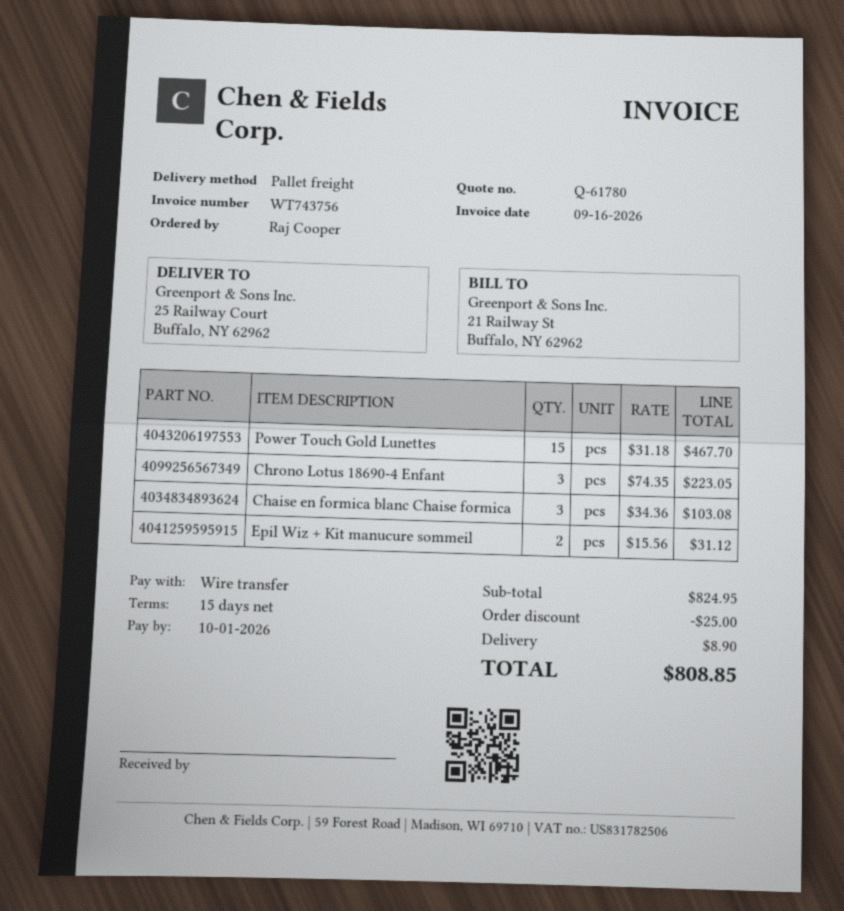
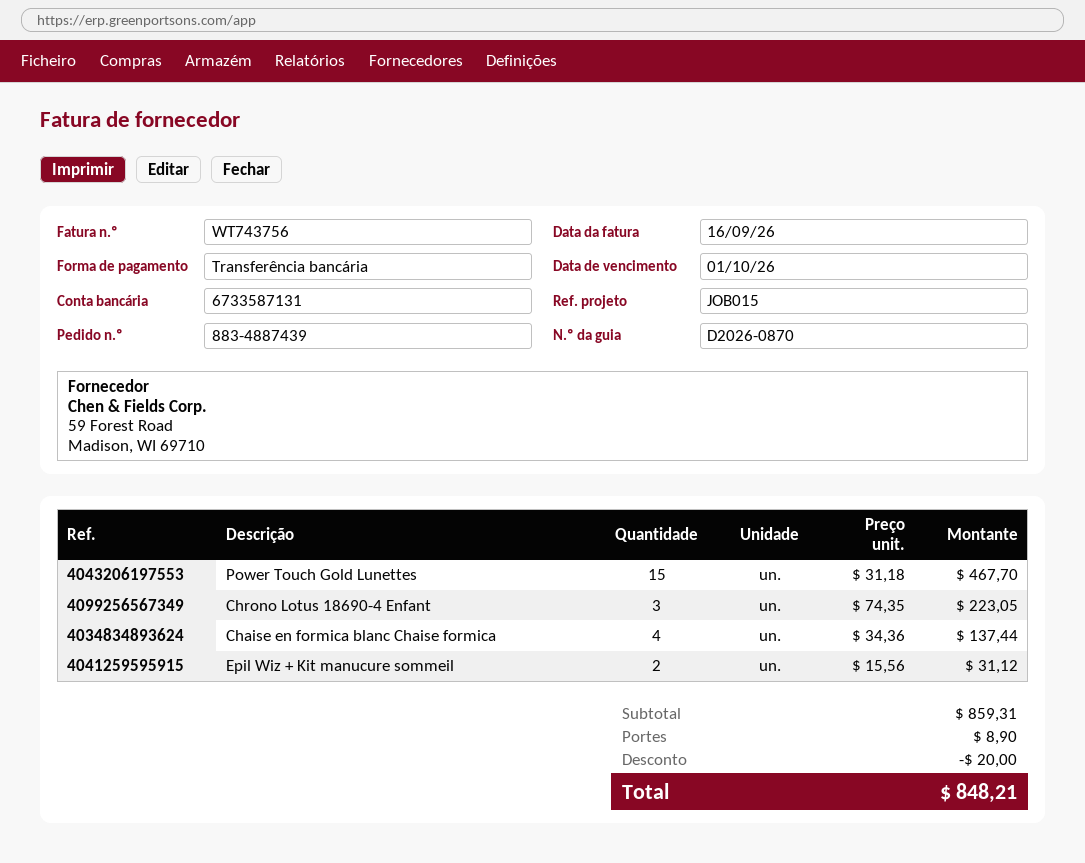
Chaise en formica blanc Chaise formica: 3 x 34.36 = 103.08 -> 4 x 34.36 = 137.44
subtotal: 824.95 -> 859.31
discount: 25.00 -> 20.00
total: 808.85 -> 848.21

